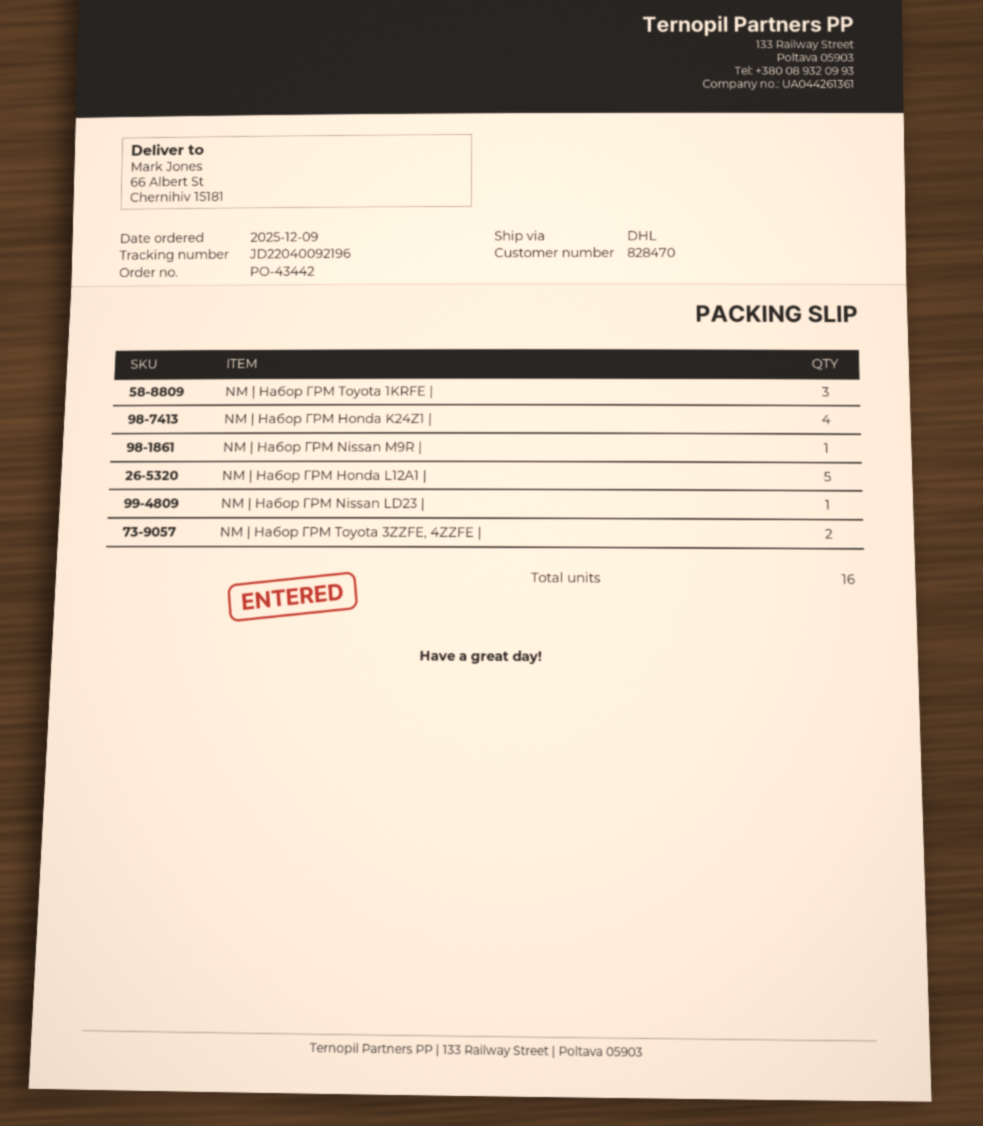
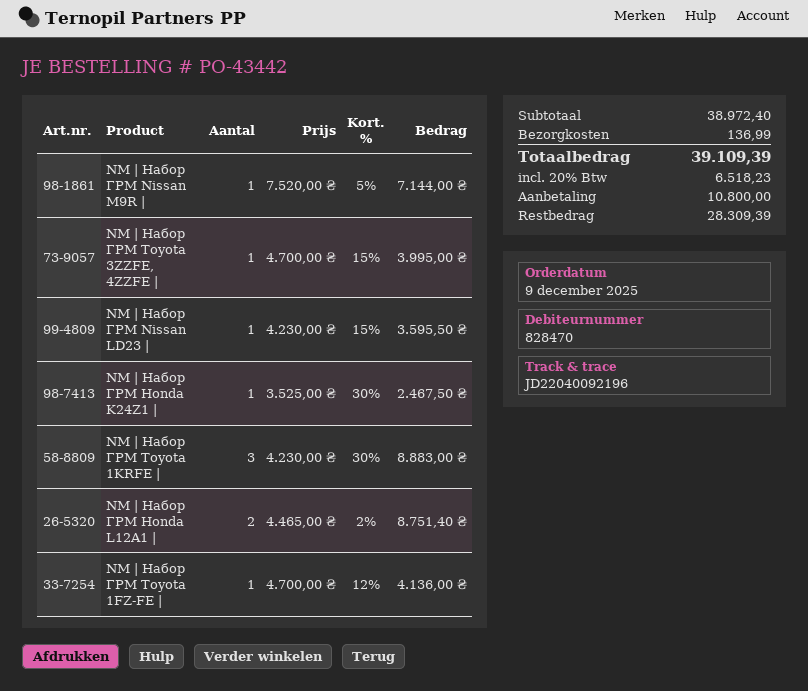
NM | Набор ГРМ Honda K24Z1 |: 4 -> 1
NM | Набор ГРМ Honda L12A1 |: 5 -> 2
NM | Набор ГРМ Toyota 3ZZFE, 4ZZFE |: 2 -> 1
NM | Набор ГРМ Toyota 1FZ-FE |: none -> 1

